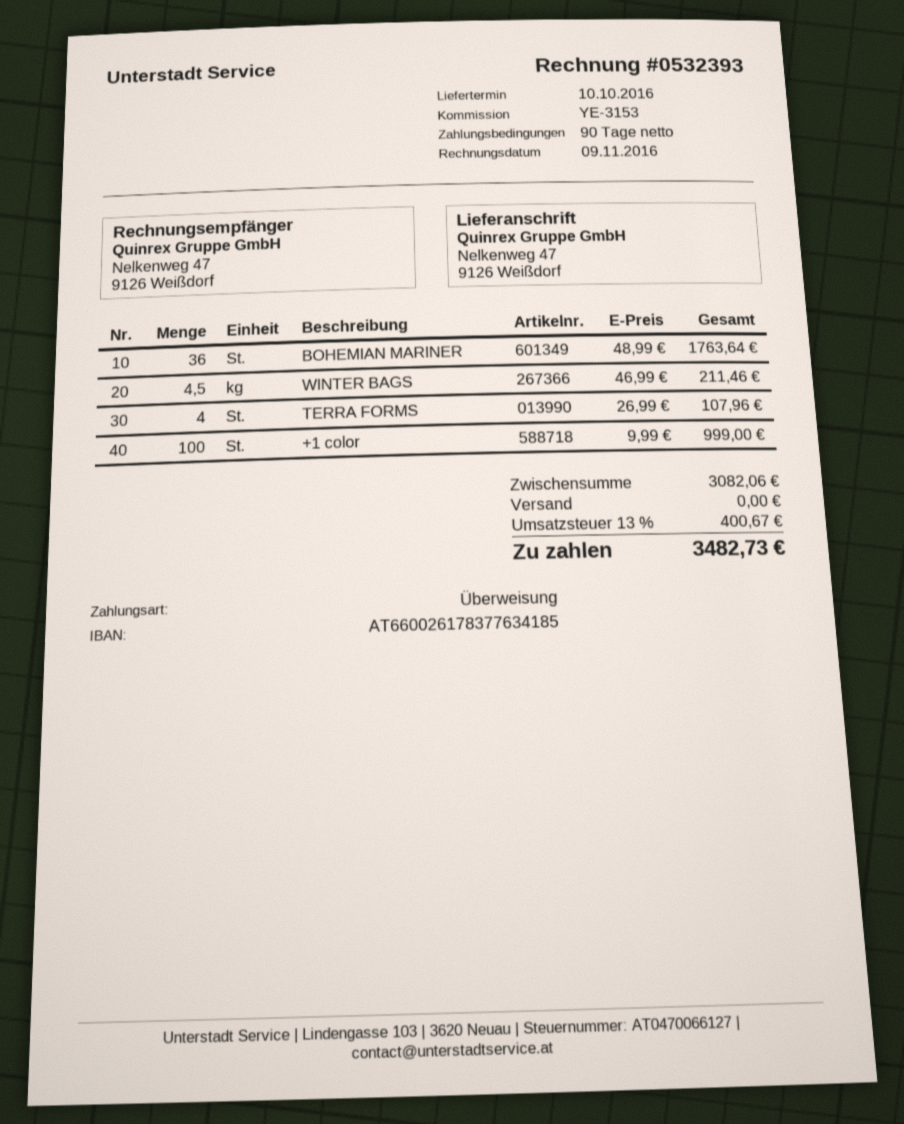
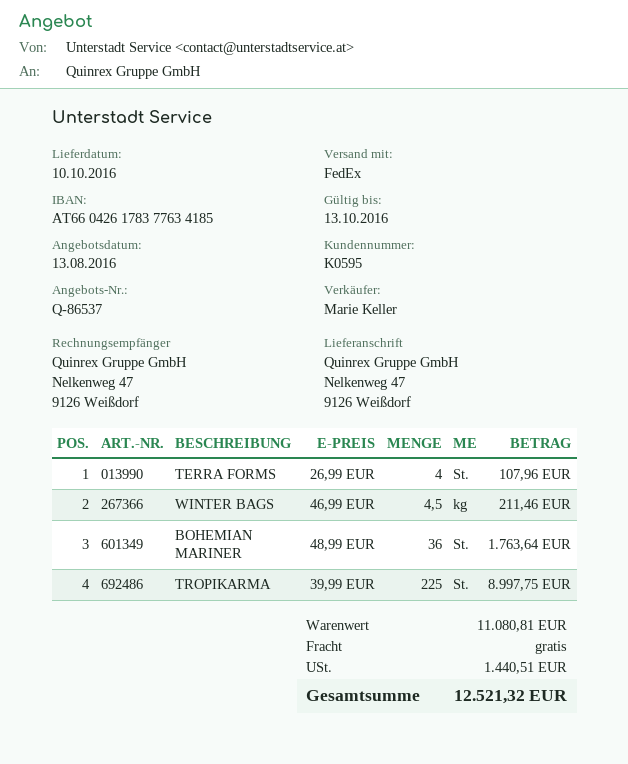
bank account: AT660026178377634185 -> AT660426178377634185
+1 color: 100 x 9.99 = 999.00 -> none
TROPIKARMA: none -> 225 x 39.99 = 8997.75
subtotal: 3082.06 -> 11080.81
tax: 400.67 -> 1440.51
total: 3482.73 -> 12521.32

